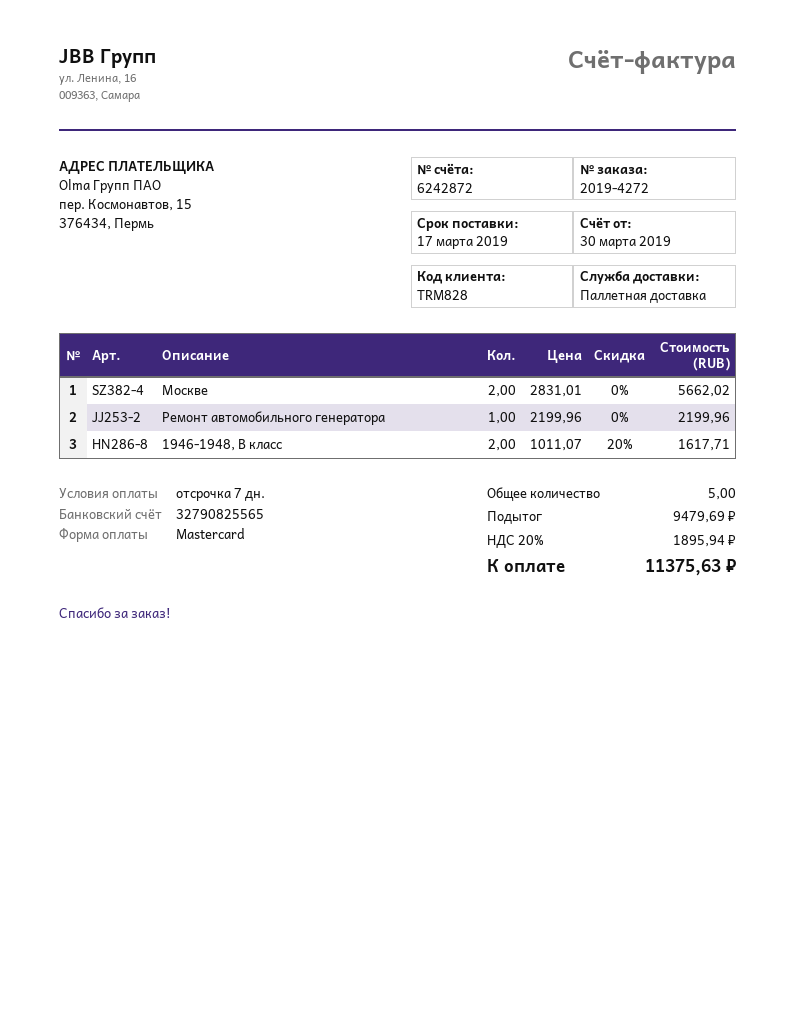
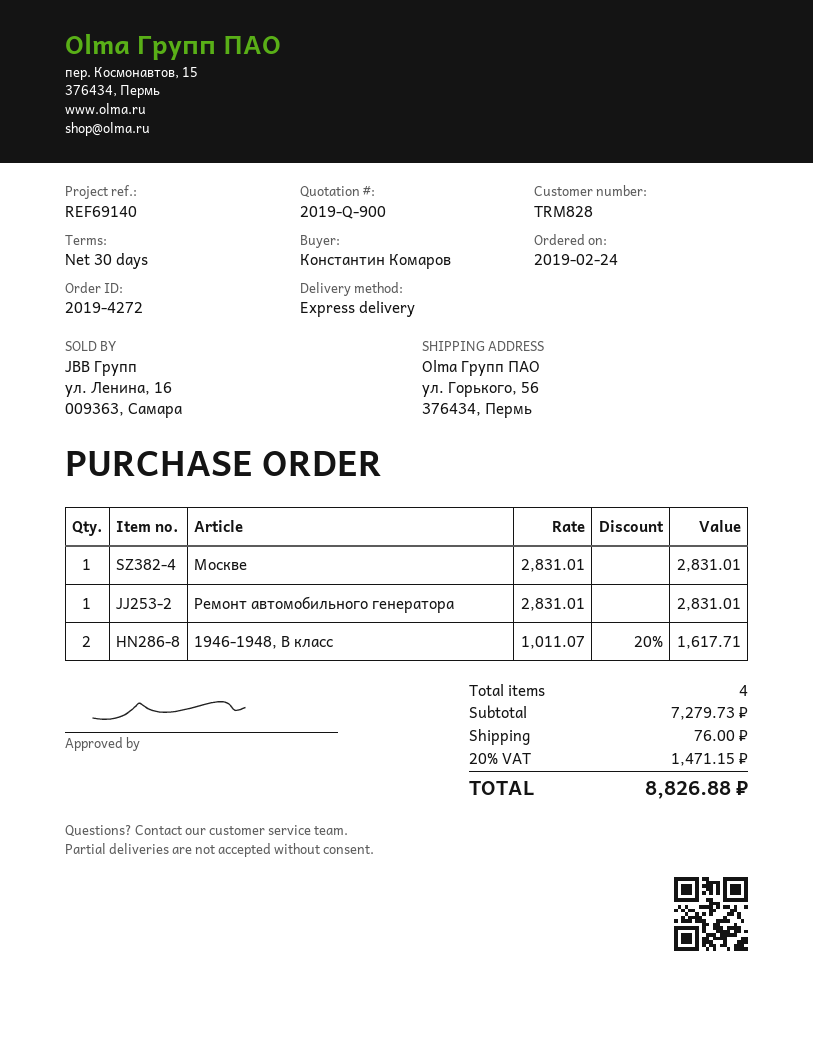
payment terms: 7 days -> 30 days
shipping method: pallet freight -> express
Москве: 2 x 2831.01 = 5662.02 -> 1 x 2831.01 = 2831.01
Ремонт автомобильного генератора: 1 x 2199.96 = 2199.96 -> 1 x 2831.01 = 2831.01
total quantity: 5 -> 4
subtotal: 9479.69 -> 7279.73
shipping: none -> 76.00
tax: 20% = 1895.94 -> 20% = 1471.15
total: 11375.63 -> 8826.88

